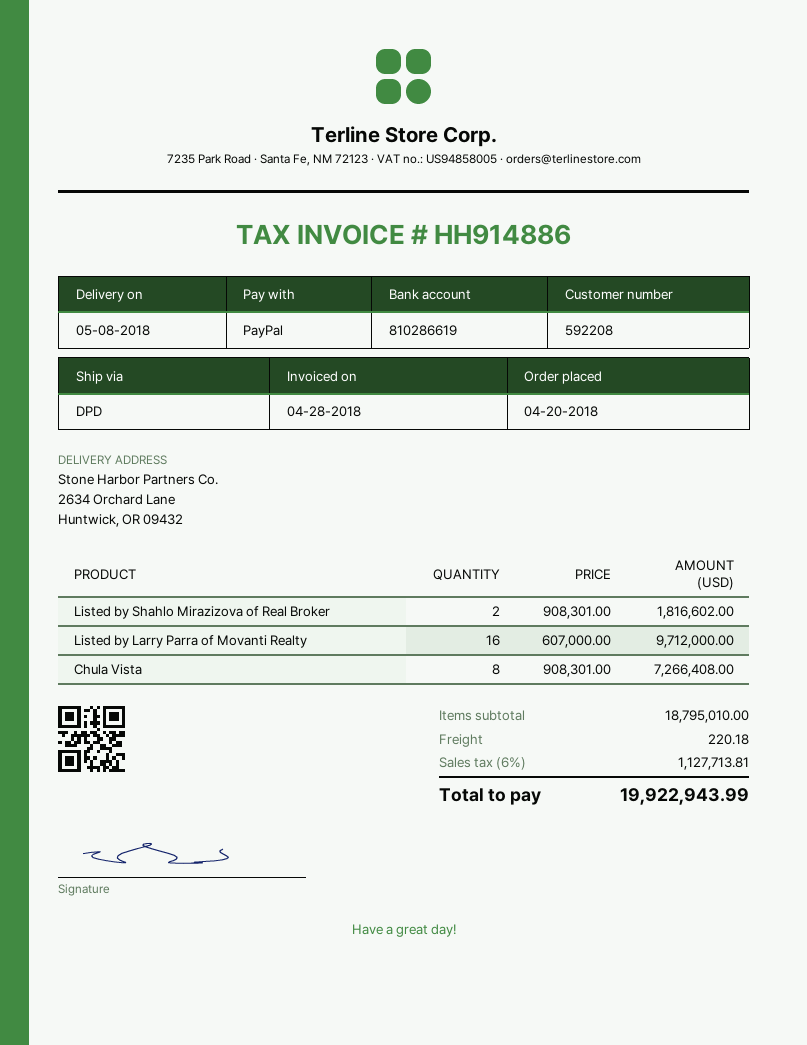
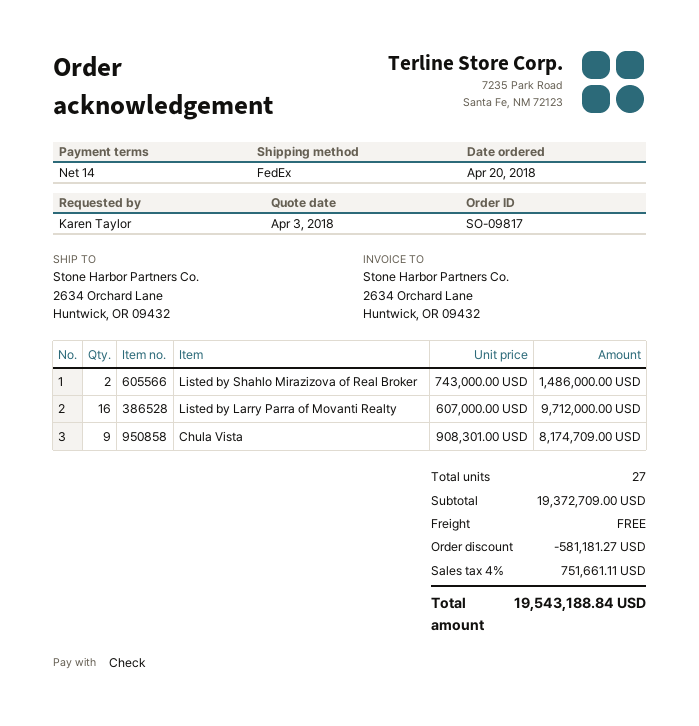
payment method: PayPal -> cheque
shipping method: DPD -> FedEx
Listed by Shahlo Mirazizova of Real Broker: 2 x 908301.00 = 1816602.00 -> 2 x 743000.00 = 1486000.00
Chula Vista: 8 x 908301.00 = 7266408.00 -> 9 x 908301.00 = 8174709.00
subtotal: 18795010.00 -> 19372709.00
discount: none -> 581181.27
shipping: 220.18 -> 0.00
tax: 6% = 1127713.81 -> 4% = 751661.11
total: 19922943.99 -> 19543188.84

